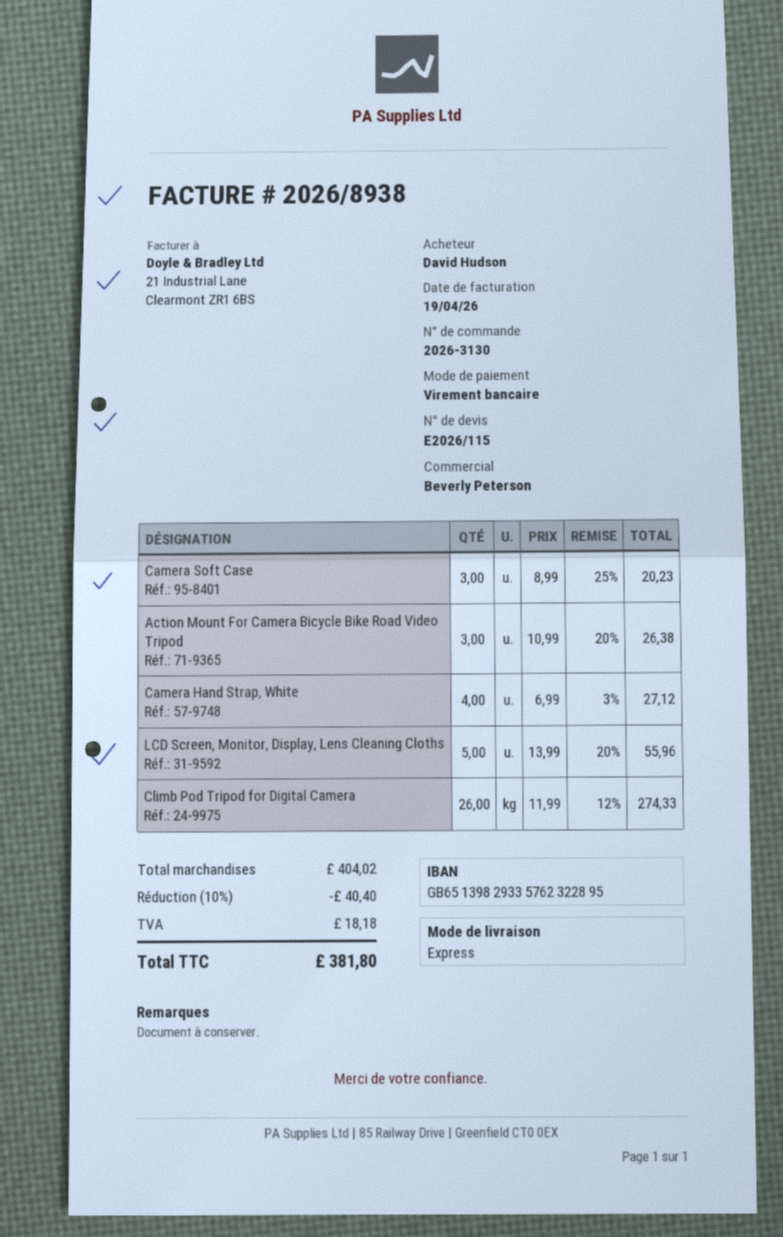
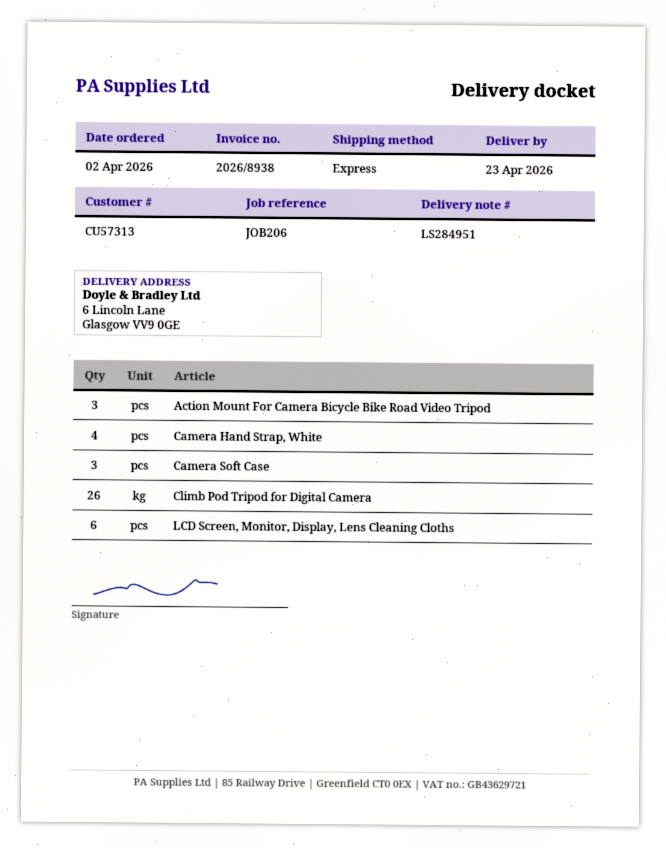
LCD Screen, Monitor, Display, Lens Cleaning Cloths: 5 -> 6

